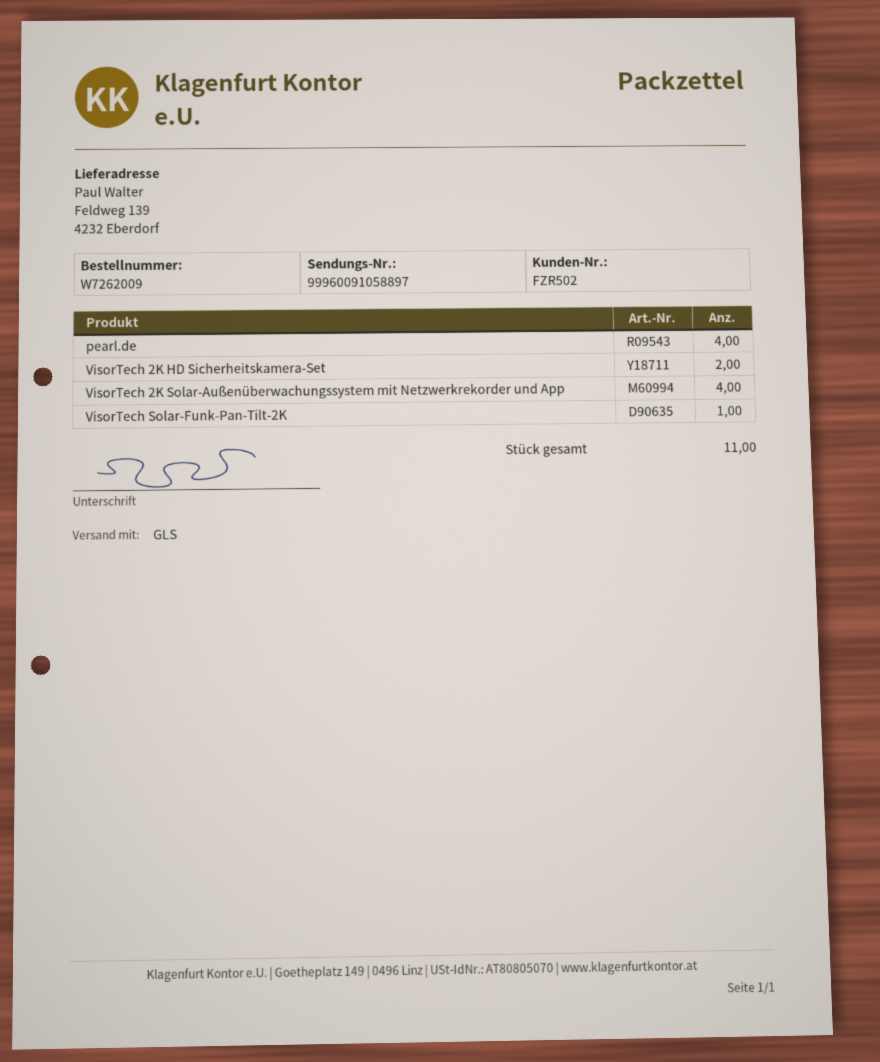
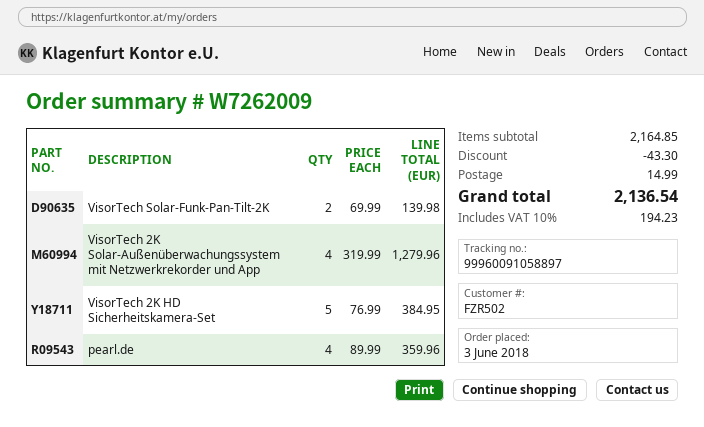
VisorTech 2K HD Sicherheitskamera-Set: 2 -> 5
VisorTech Solar‑Funk‑Pan‑Tilt‑2K: 1 -> 2

